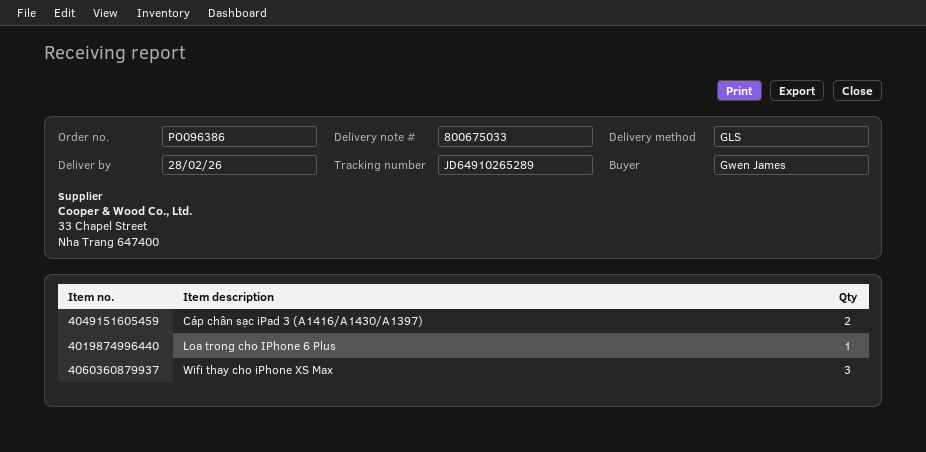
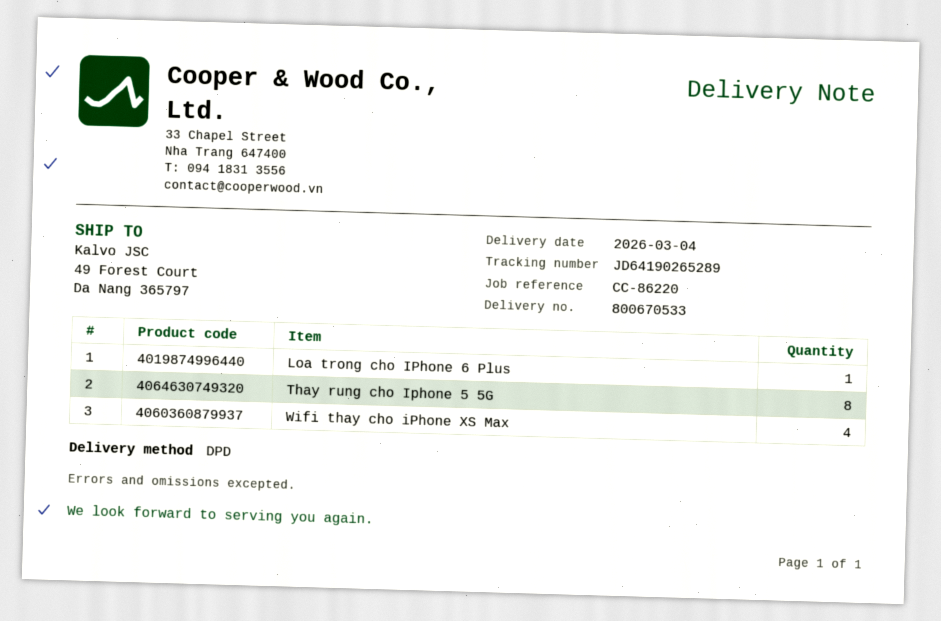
delivery note number: 800675033 -> 800670533
delivery date: 2026-02-28 -> 2026-03-04
shipping method: GLS -> DPD
tracking number: JD64910265289 -> JD64190265289
Cáp chân sạc iPad 3 (A1416/A1430/A1397): 2 -> none
Wifi thay cho iPhone XS Max: 3 -> 4
Thay rung cho Iphone 5 5G: none -> 8

